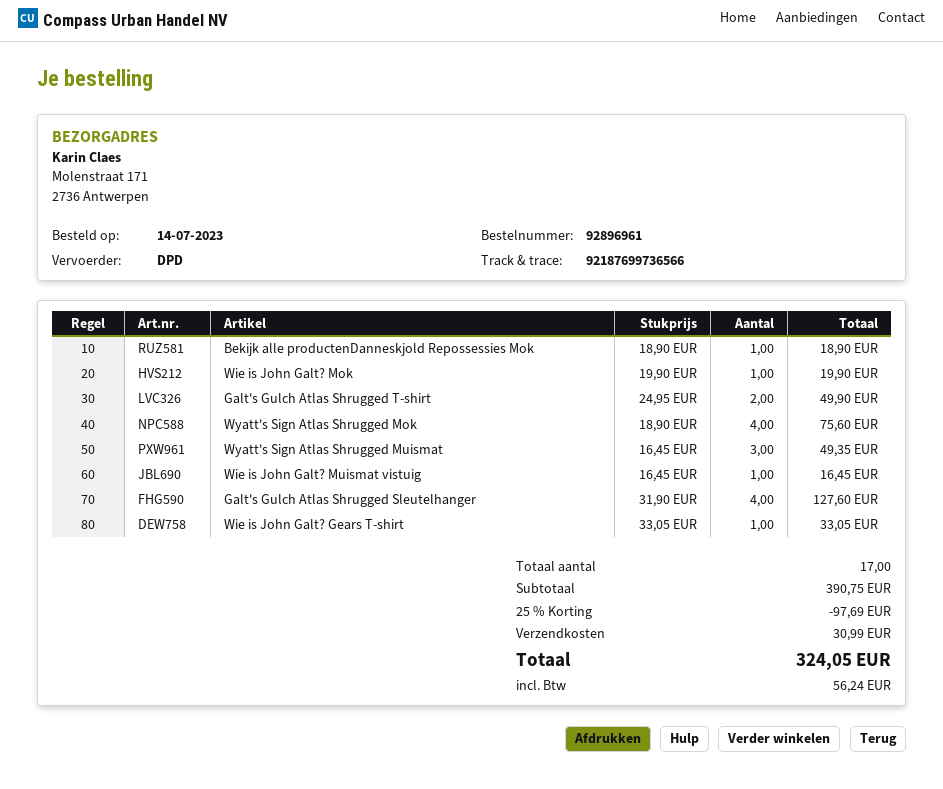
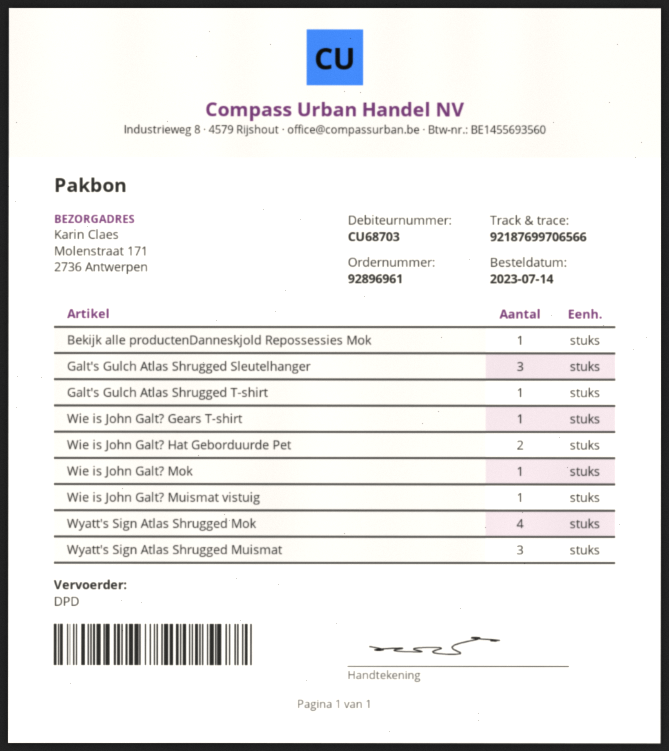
tracking number: 92187699736566 -> 92187699706566
Galt's Gulch Atlas Shrugged T-shirt: 2 -> 1
Galt's Gulch Atlas Shrugged Sleutelhanger: 4 -> 3
Wie is John Galt? Hat Geborduurde Pet: none -> 2

